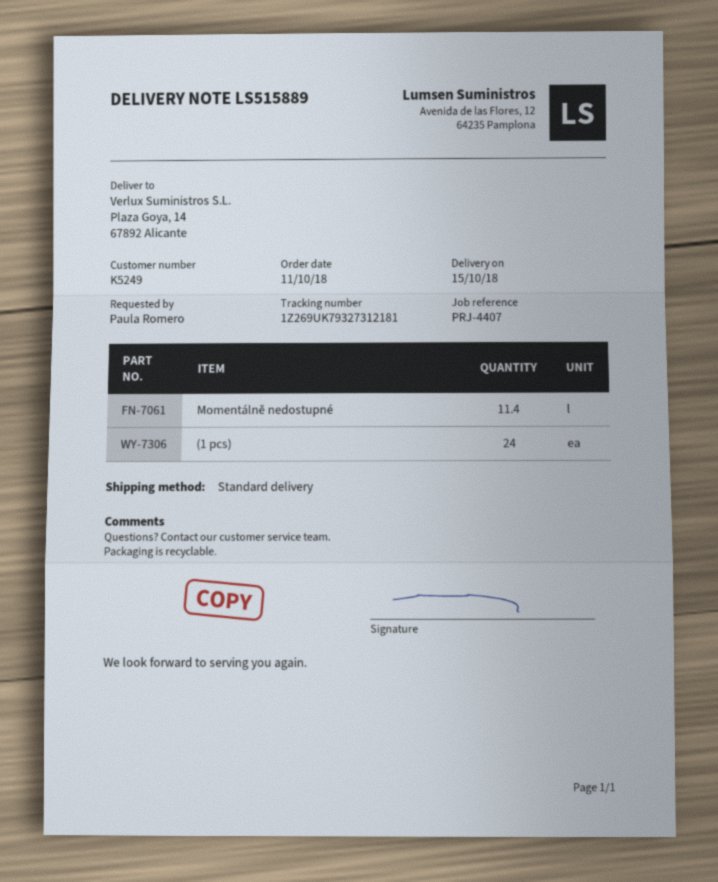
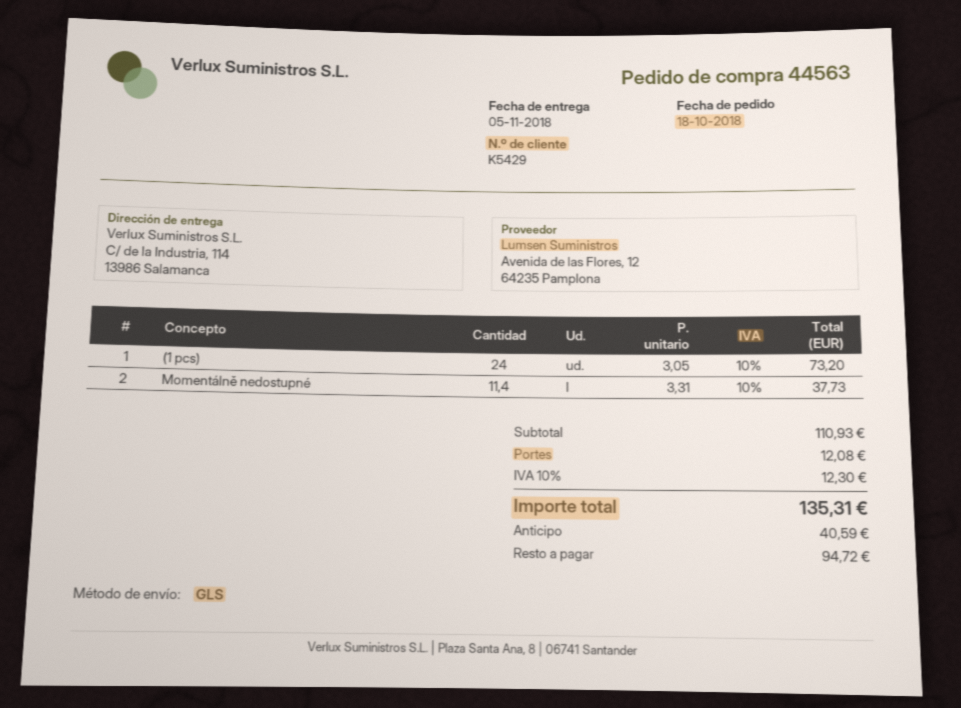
order date: 2018-10-11 -> 2018-10-18
delivery date: 2018-10-15 -> 2018-11-05
customer number: K5249 -> K5429
shipping method: standard -> GLS
ship to: Plaza Goya, 14, 67892 Alicante -> C/ de la Industria, 114, 13986 Salamanca

